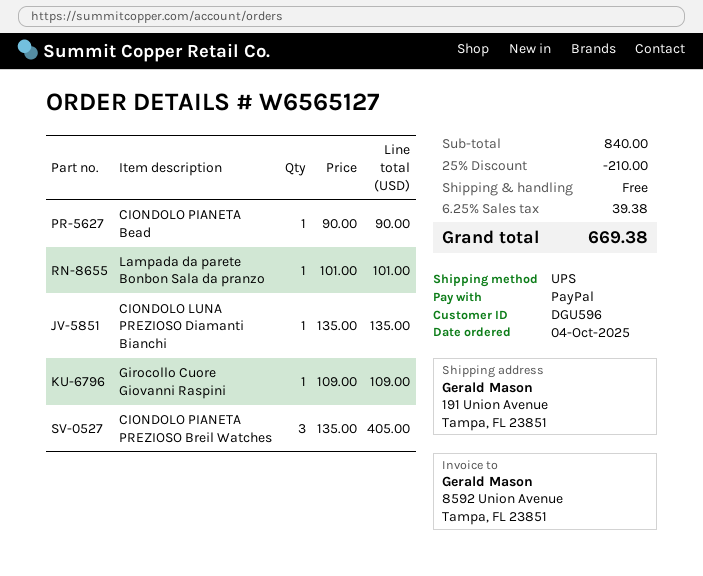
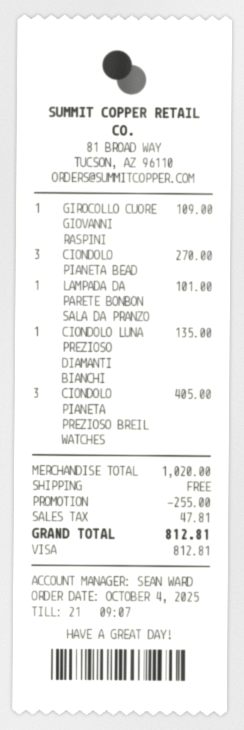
payment method: PayPal -> Visa
CIONDOLO PIANETA Bead: 1 for 90.00 -> 3 for 270.00
subtotal: 840.00 -> 1020.00
discount: 210.00 -> 255.00
tax: 39.38 -> 47.81
total: 669.38 -> 812.81

